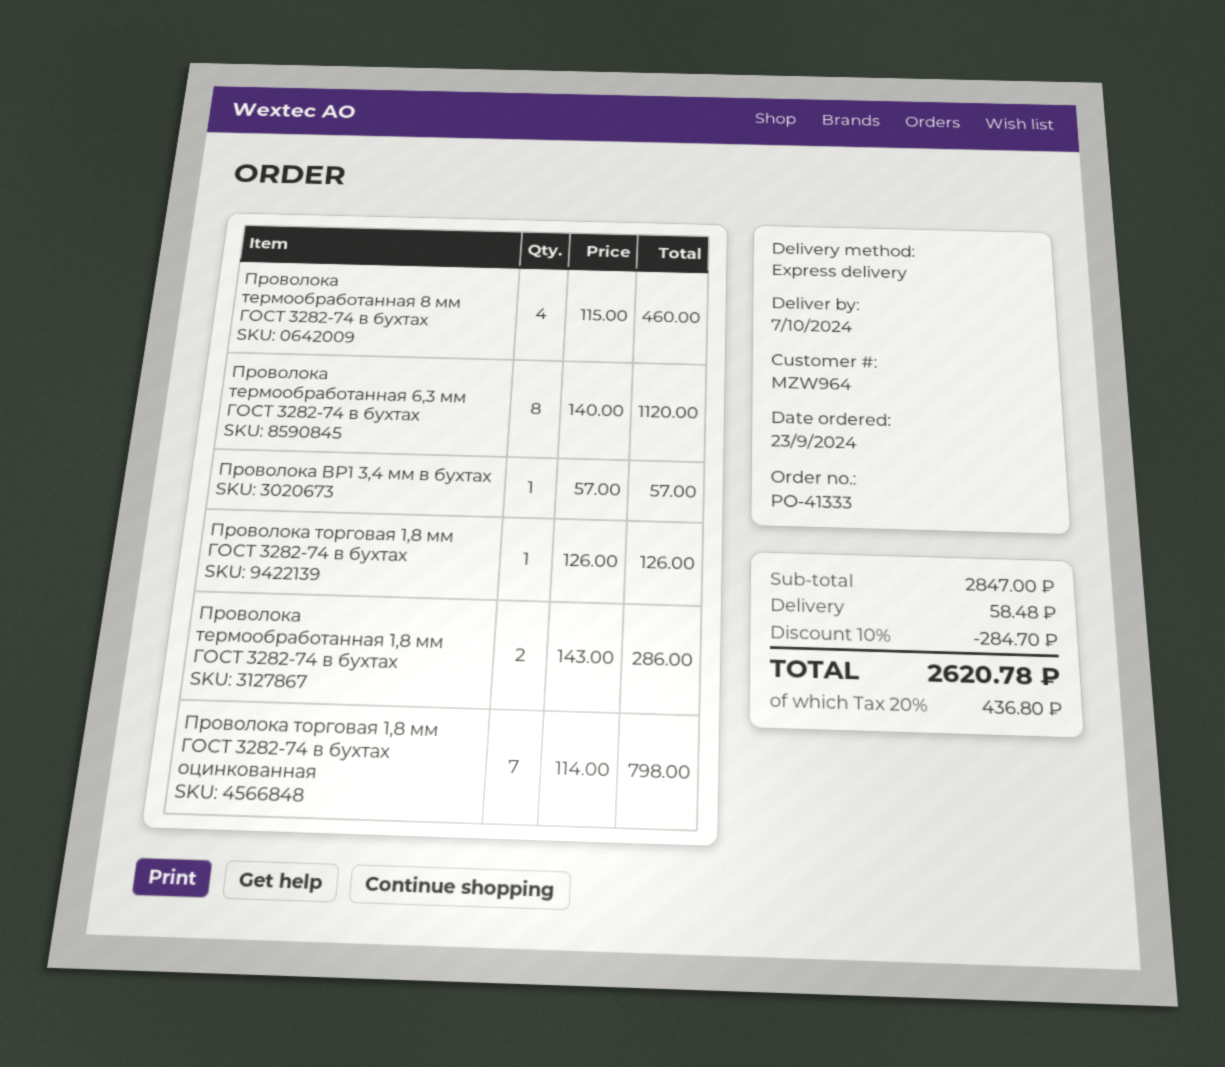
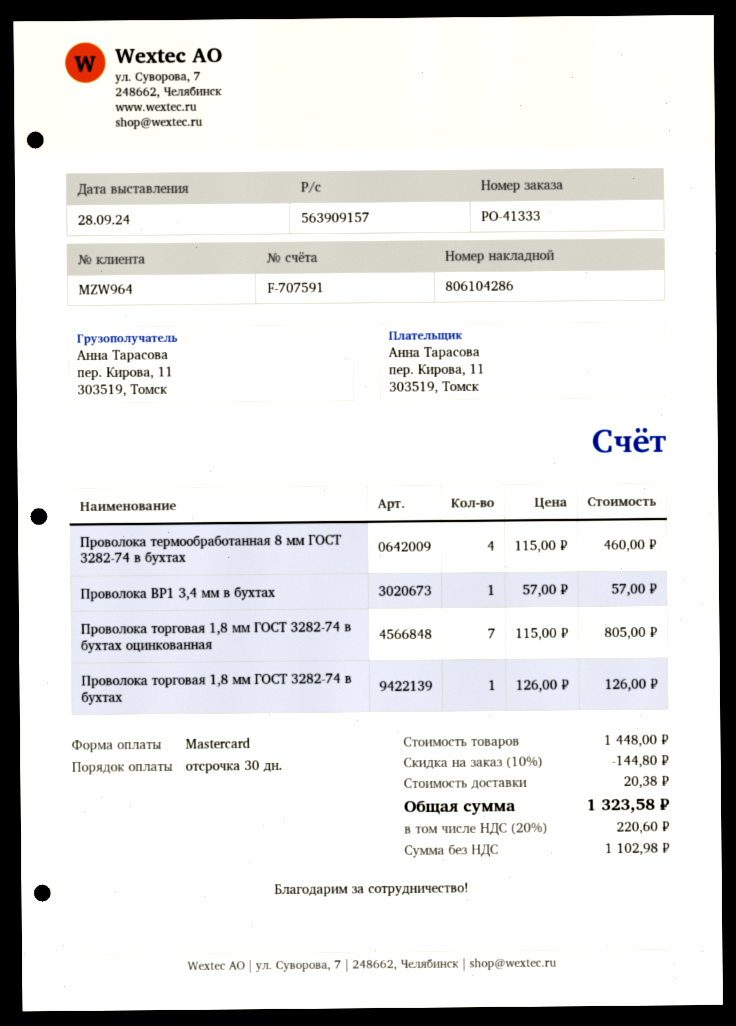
Проволока термообработанная 6,3 мм ГОСТ 3282-74 в бухтах: 8 x 140.00 = 1120.00 -> none
Проволока термообработанная 1,8 мм ГОСТ 3282-74 в бухтах: 2 x 143.00 = 286.00 -> none
Проволока торговая 1,8 мм ГОСТ 3282-74 в бухтах оцинкованная: 7 x 114.00 = 798.00 -> 7 x 115.00 = 805.00
subtotal: 2847.00 -> 1448.00
discount: 10% = 284.70 -> 10% = 144.80
shipping: 58.48 -> 20.38
tax: 20% = 436.80 -> 20% = 220.60
total: 2620.78 -> 1323.58

